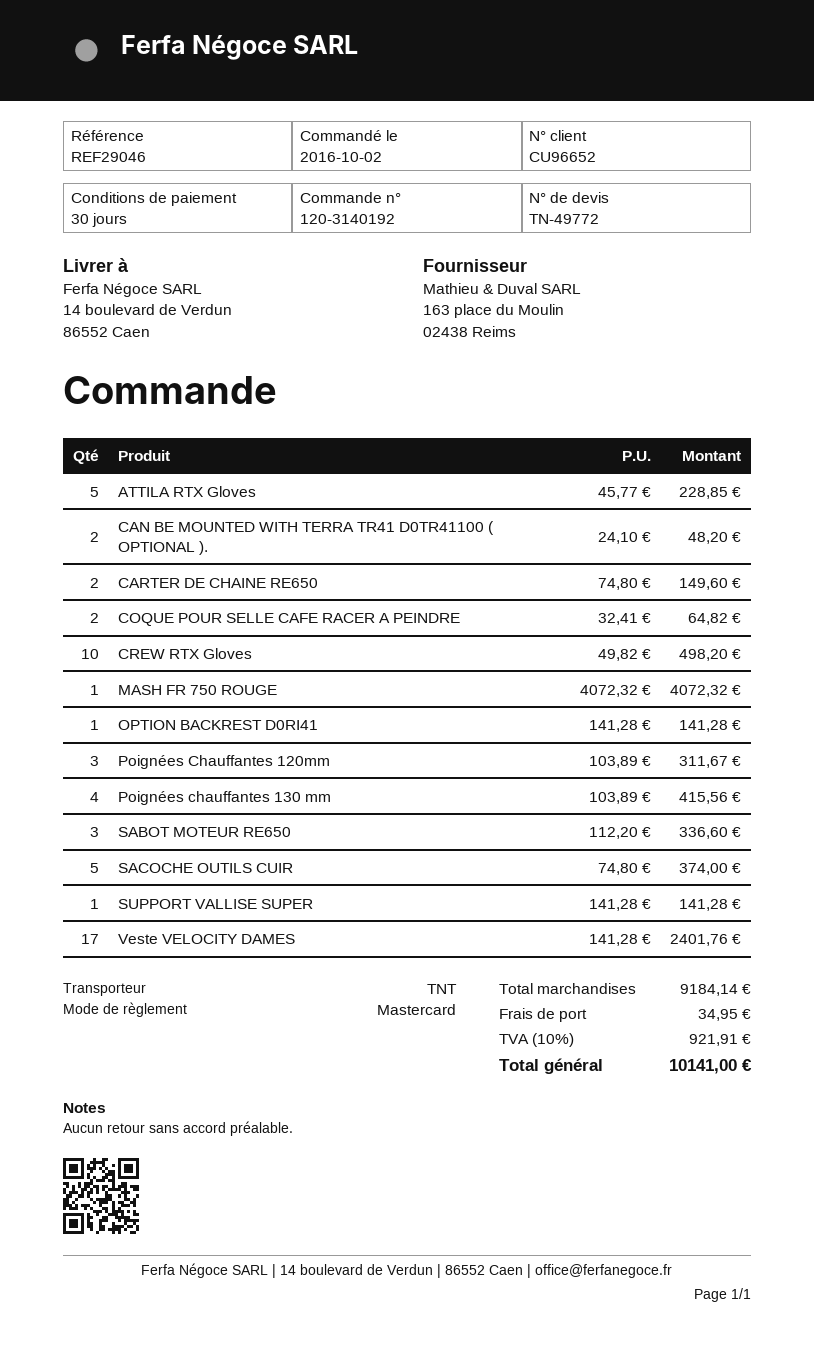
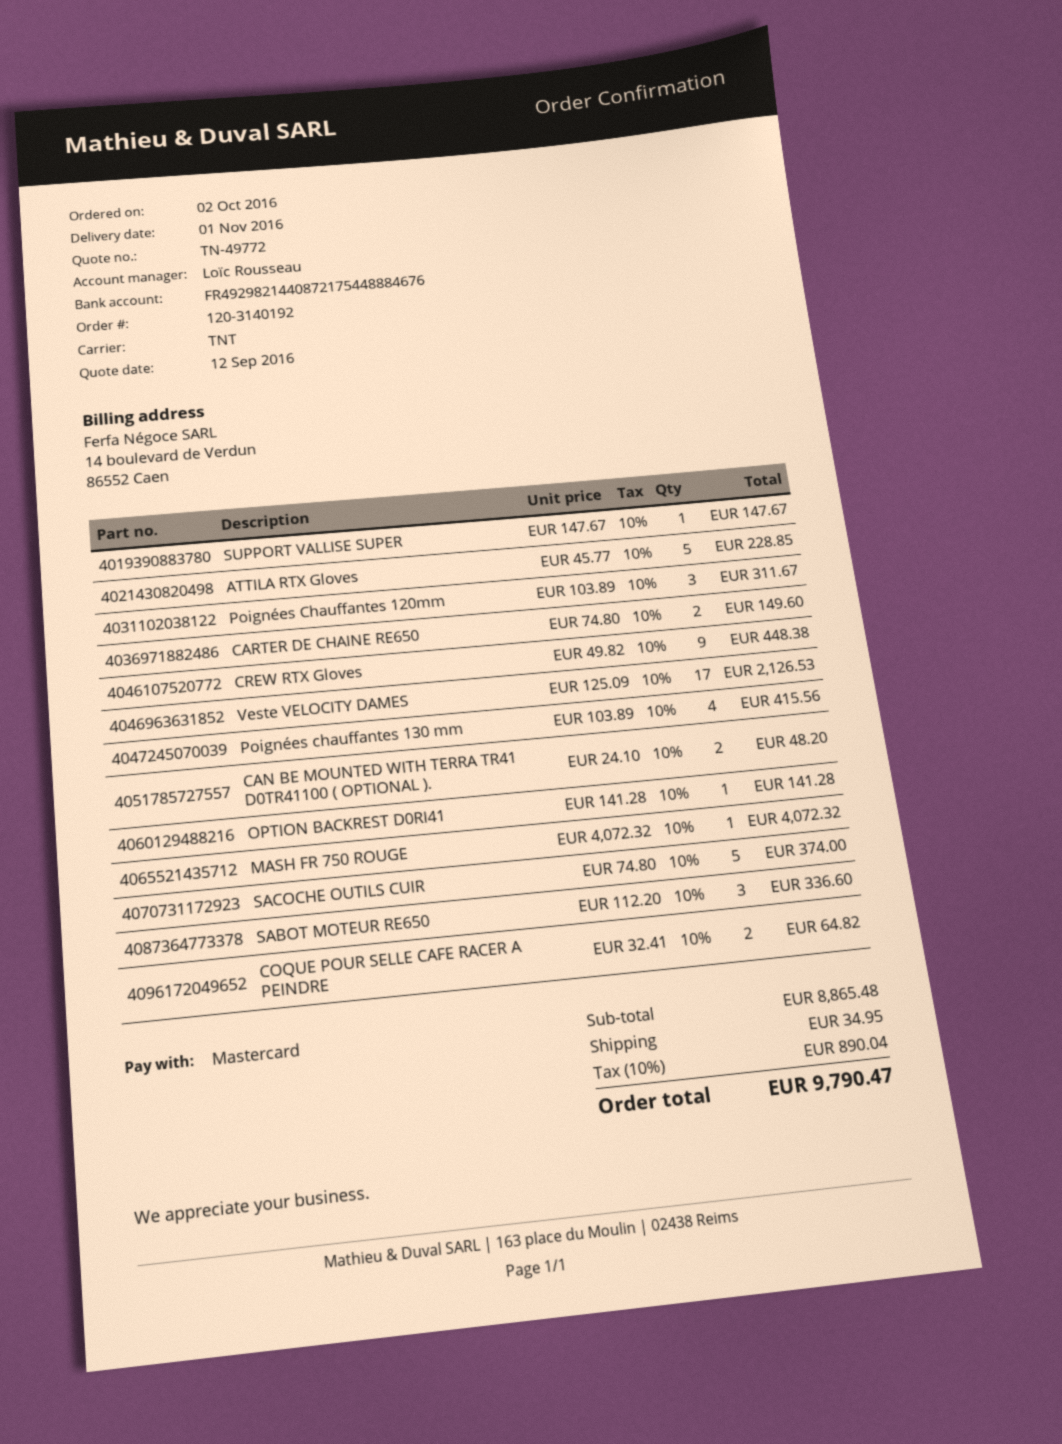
CREW RTX Gloves: 10 x 49.82 = 498.20 -> 9 x 49.82 = 448.38
SUPPORT VALLISE SUPER: 1 x 141.28 = 141.28 -> 1 x 147.67 = 147.67
Veste VELOCITY DAMES: 17 x 141.28 = 2401.76 -> 17 x 125.09 = 2126.53
subtotal: 9184.14 -> 8865.48
tax: 10% = 921.91 -> 10% = 890.04
total: 10141.00 -> 9790.47

